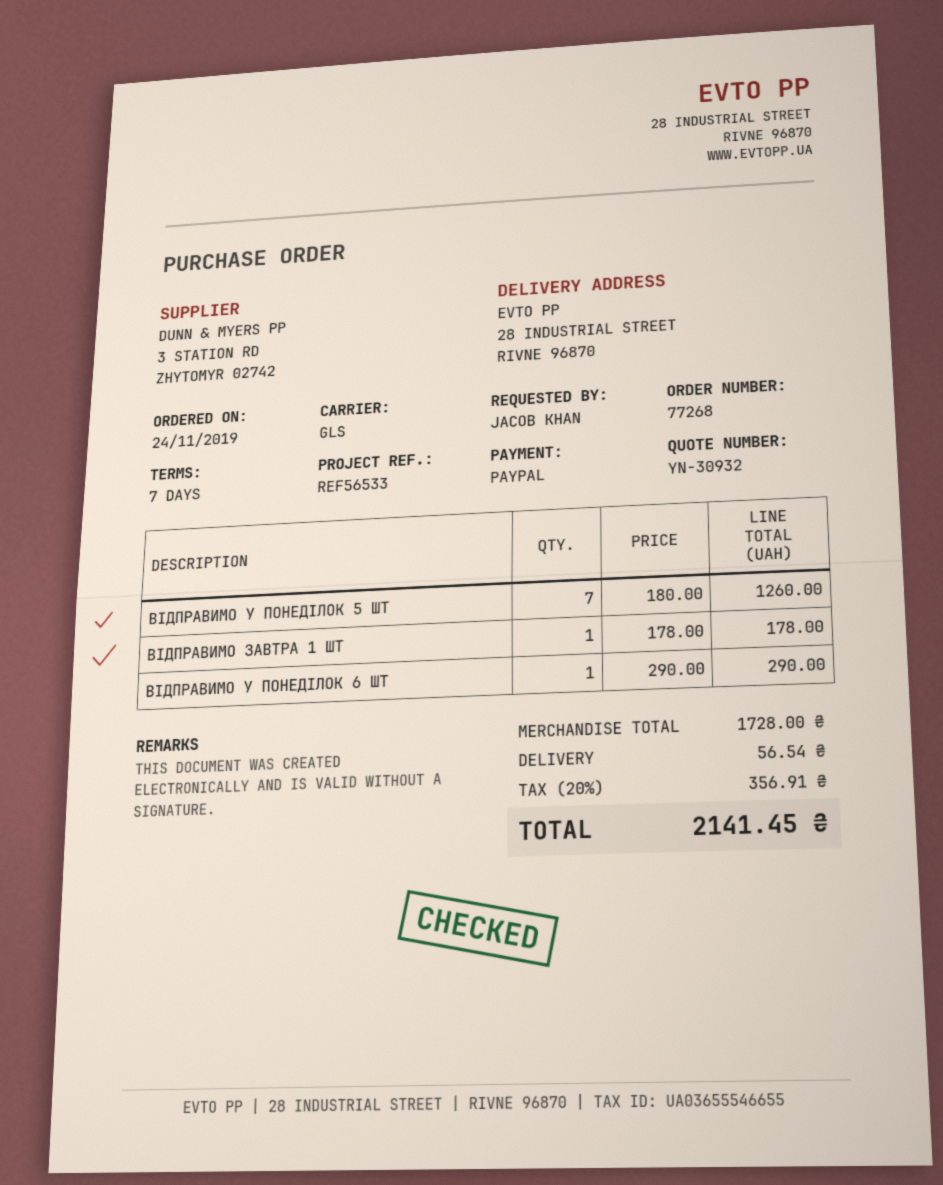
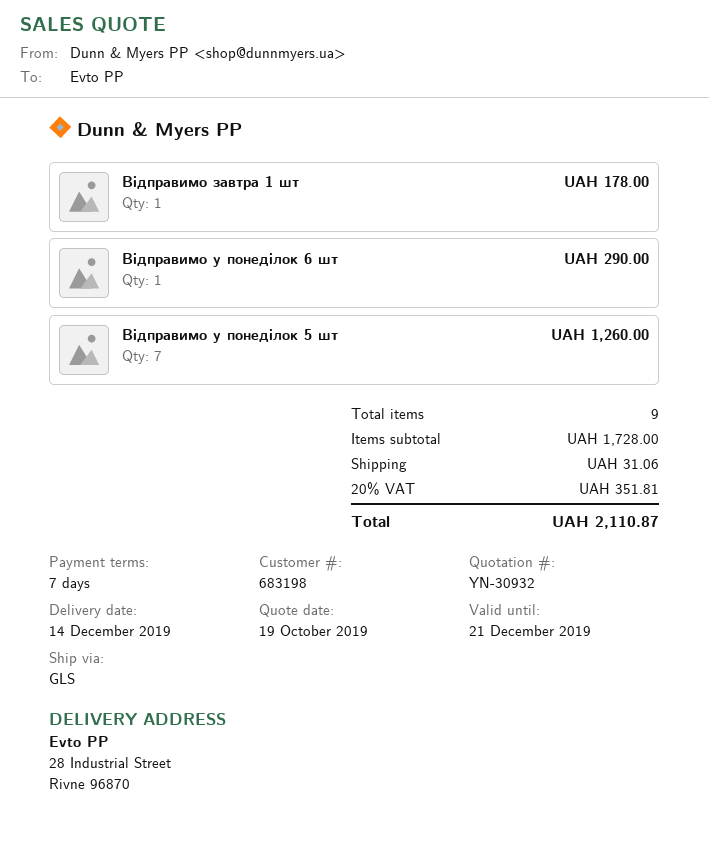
shipping: 56.54 -> 31.06
tax: 20% = 356.91 -> 20% = 351.81
total: 2141.45 -> 2110.87

